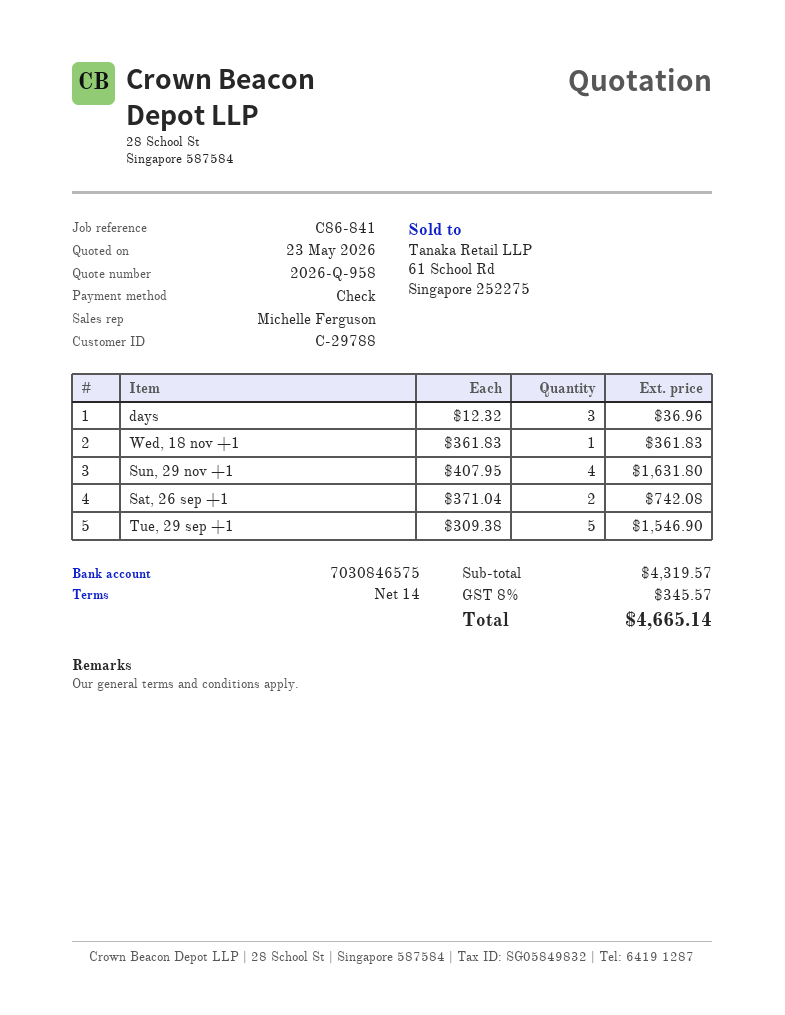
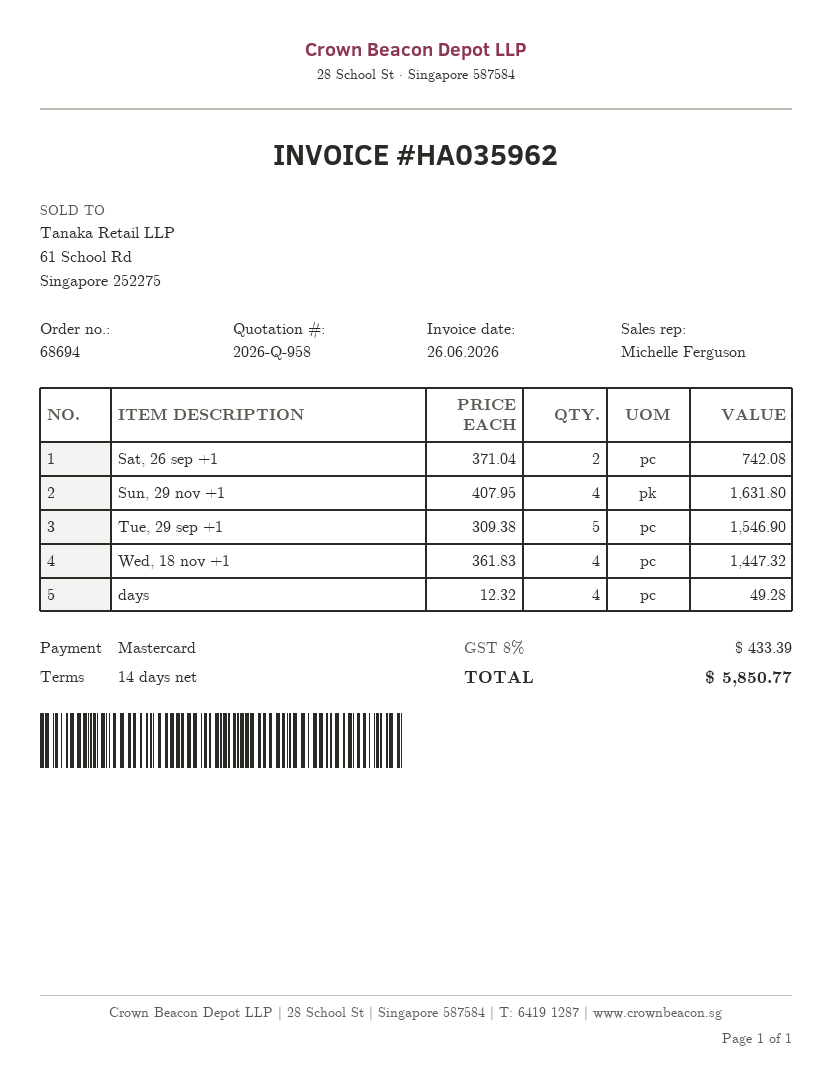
payment method: cheque -> Mastercard
days: 3 x 12.32 = 36.96 -> 4 x 12.32 = 49.28
Wed, 18 nov +1: 1 x 361.83 = 361.83 -> 4 x 361.83 = 1447.32
tax: 8% = 345.57 -> 8% = 433.39
total: 4665.14 -> 5850.77

